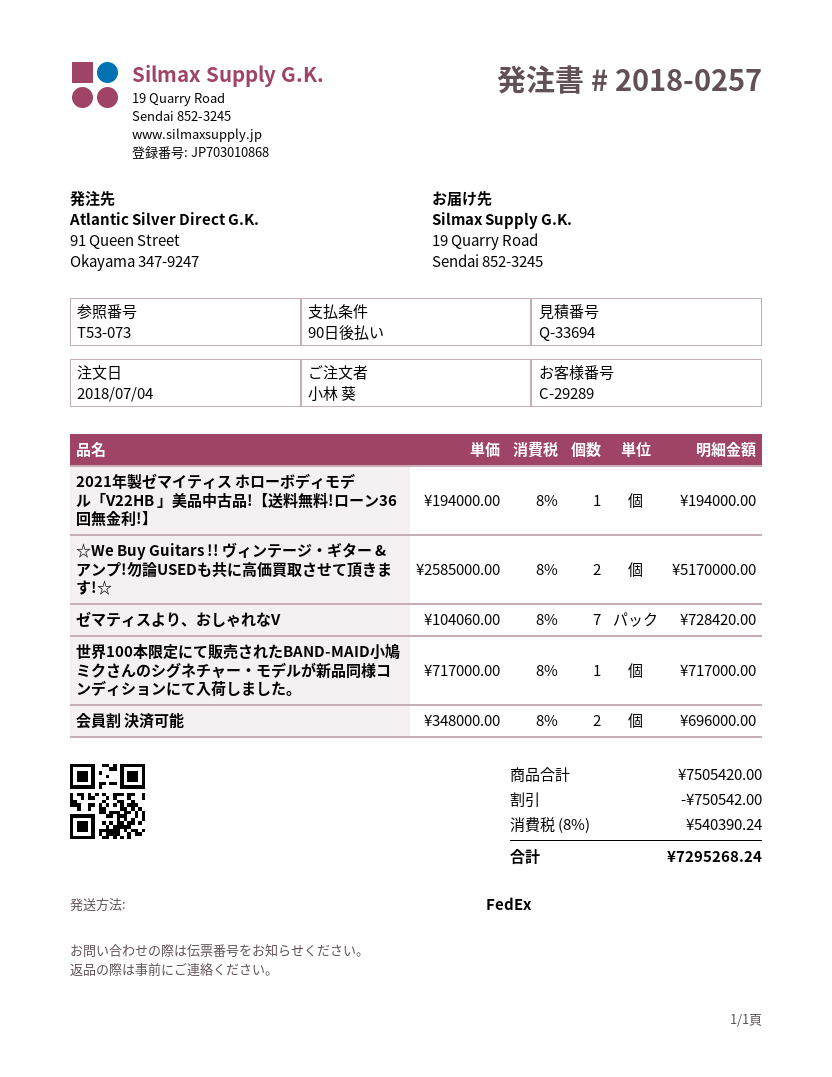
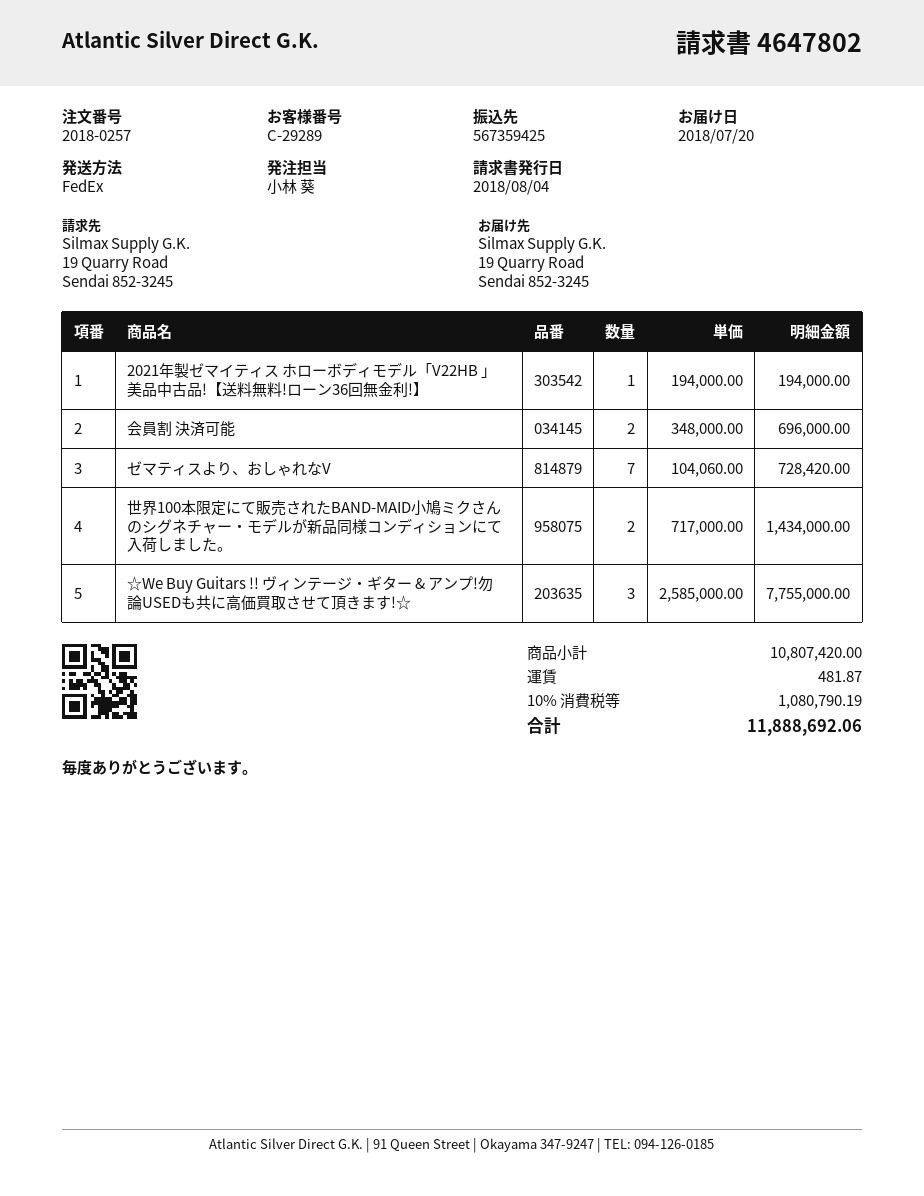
☆We Buy Guitars !! ヴィンテージ・ギター & アンプ!勿論USEDも共に高価買取させて頂きます!☆: 2 x 2585000.00 = 5170000.00 -> 3 x 2585000.00 = 7755000.00
世界100本限定にて販売されたBAND-MAID小鳩ミクさんのシグネチャー・モデルが新品同様コンディションにて入荷しました。: 1 x 717000.00 = 717000.00 -> 2 x 717000.00 = 1434000.00
subtotal: 7505420.00 -> 10807420.00
discount: 750542.00 -> none
shipping: none -> 481.87
tax: 8% = 540390.24 -> 10% = 1080790.19
total: 7295268.24 -> 11888692.06

